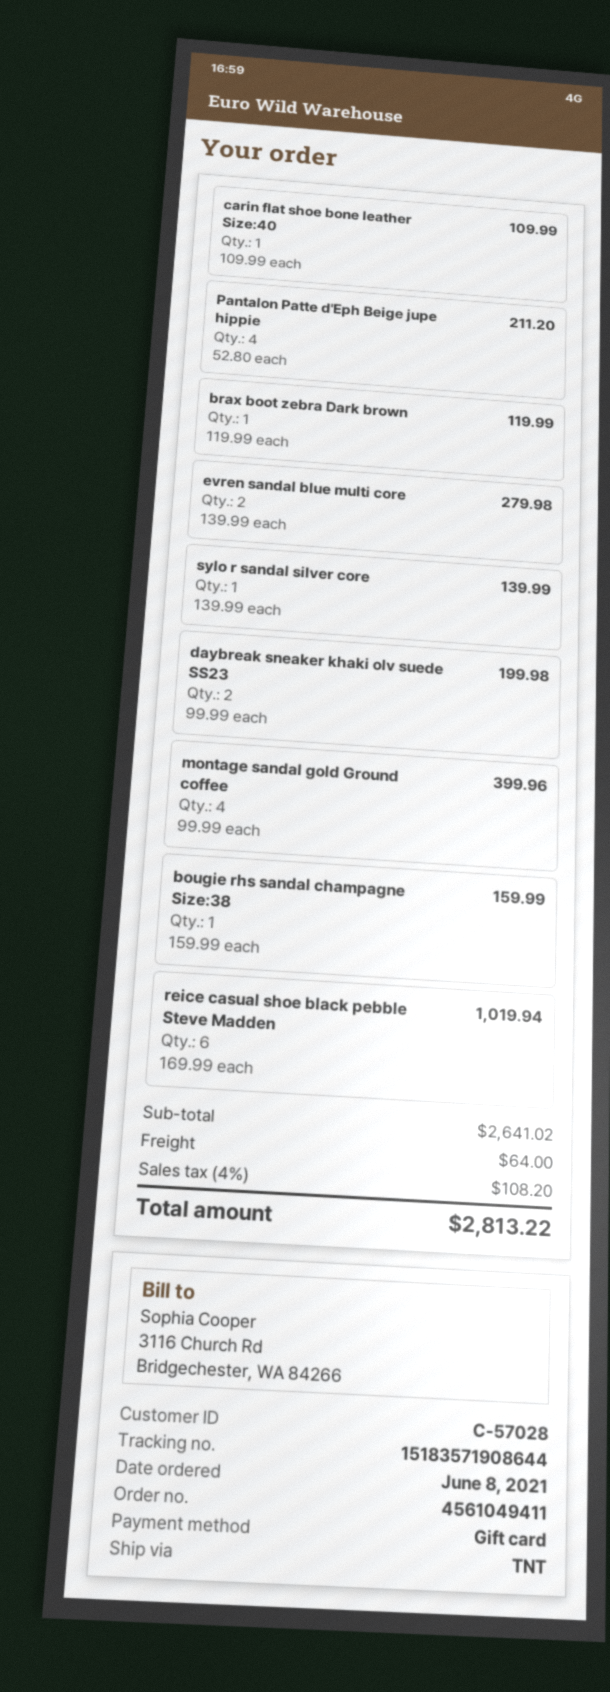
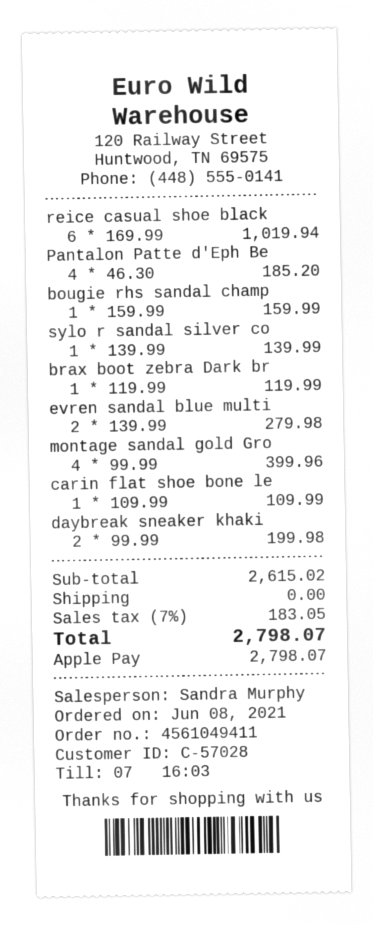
payment method: gift card -> Apple Pay
Pantalon Patte d'Eph Beige jupe hippie: 4 x 52.80 = 211.20 -> 4 x 46.30 = 185.20
subtotal: 2641.02 -> 2615.02
shipping: 64.00 -> 0.00
tax: 4% = 108.20 -> 7% = 183.05
total: 2813.22 -> 2798.07

